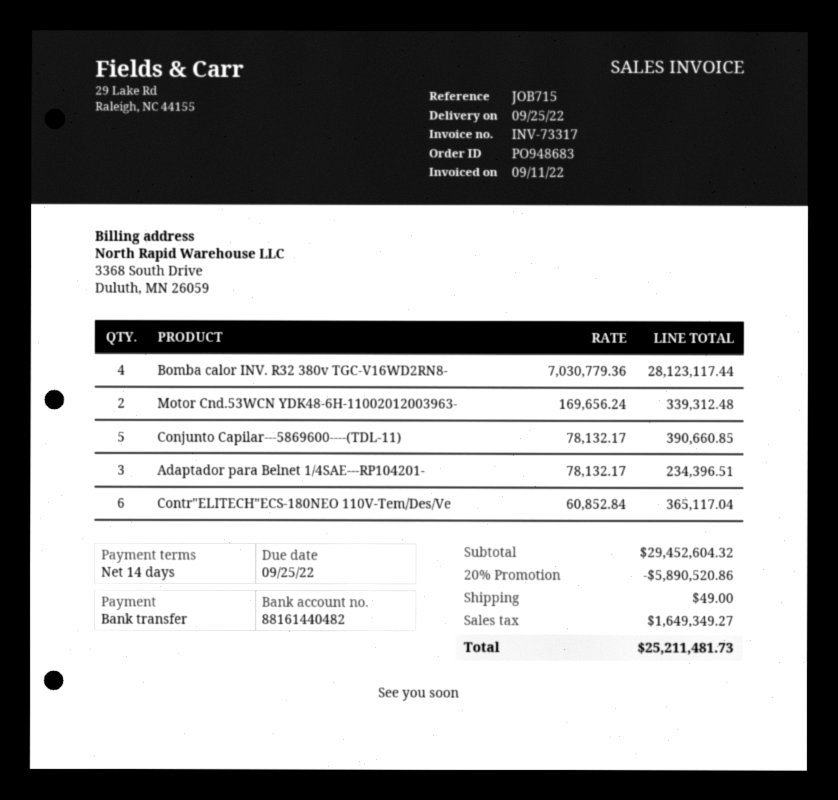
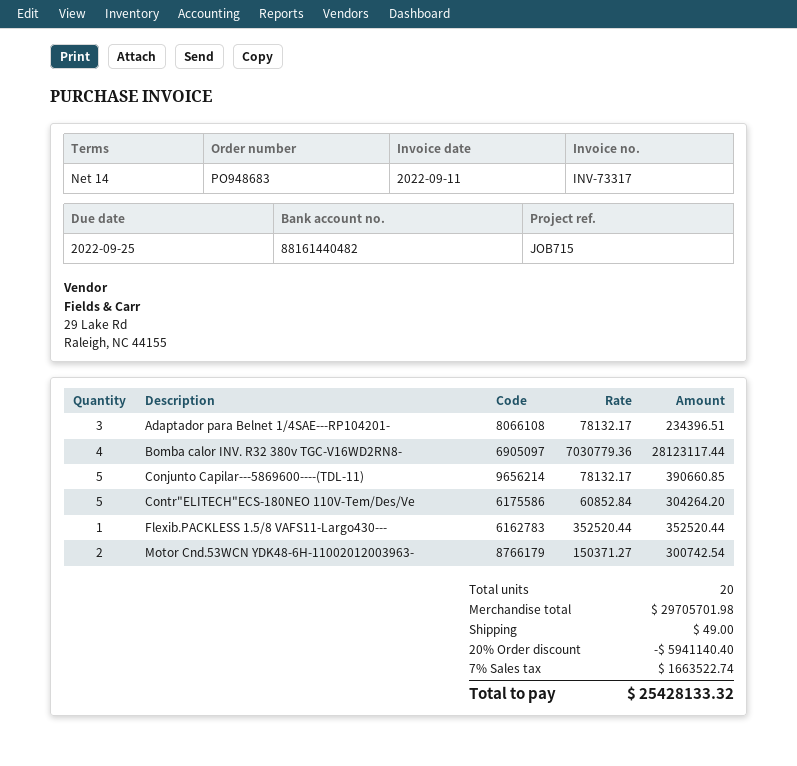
Motor Cnd.53WCN YDK48-6H-11002012003963-: 2 x 169656.24 = 339312.48 -> 2 x 150371.27 = 300742.54
Contr"ELITECH"ECS-180NEO 110V-Tem/Des/Ve: 6 x 60852.84 = 365117.04 -> 5 x 60852.84 = 304264.20
Flexib.PACKLESS 1.5/8 VAFS11-Largo430---: none -> 1 x 352520.44 = 352520.44
subtotal: 29452604.32 -> 29705701.98
discount: 20% = 5890520.86 -> 20% = 5941140.40
tax: 1649349.27 -> 1663522.74
total: 25211481.73 -> 25428133.32

